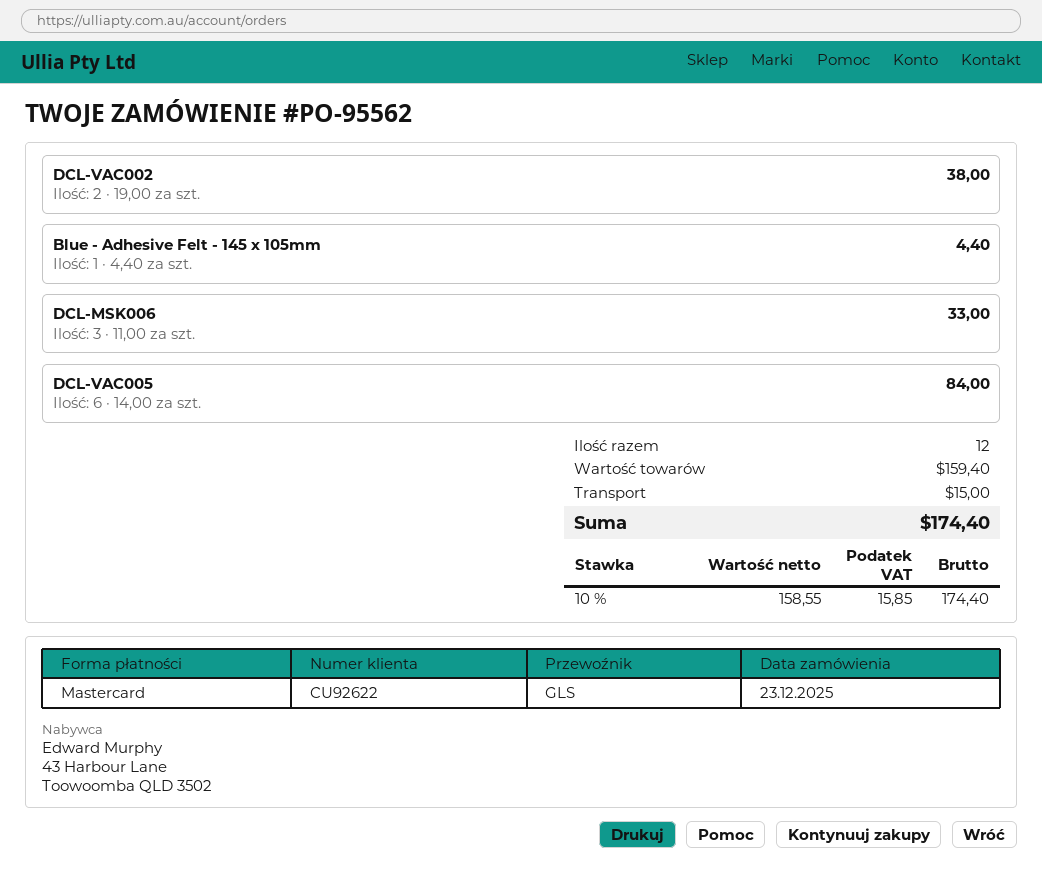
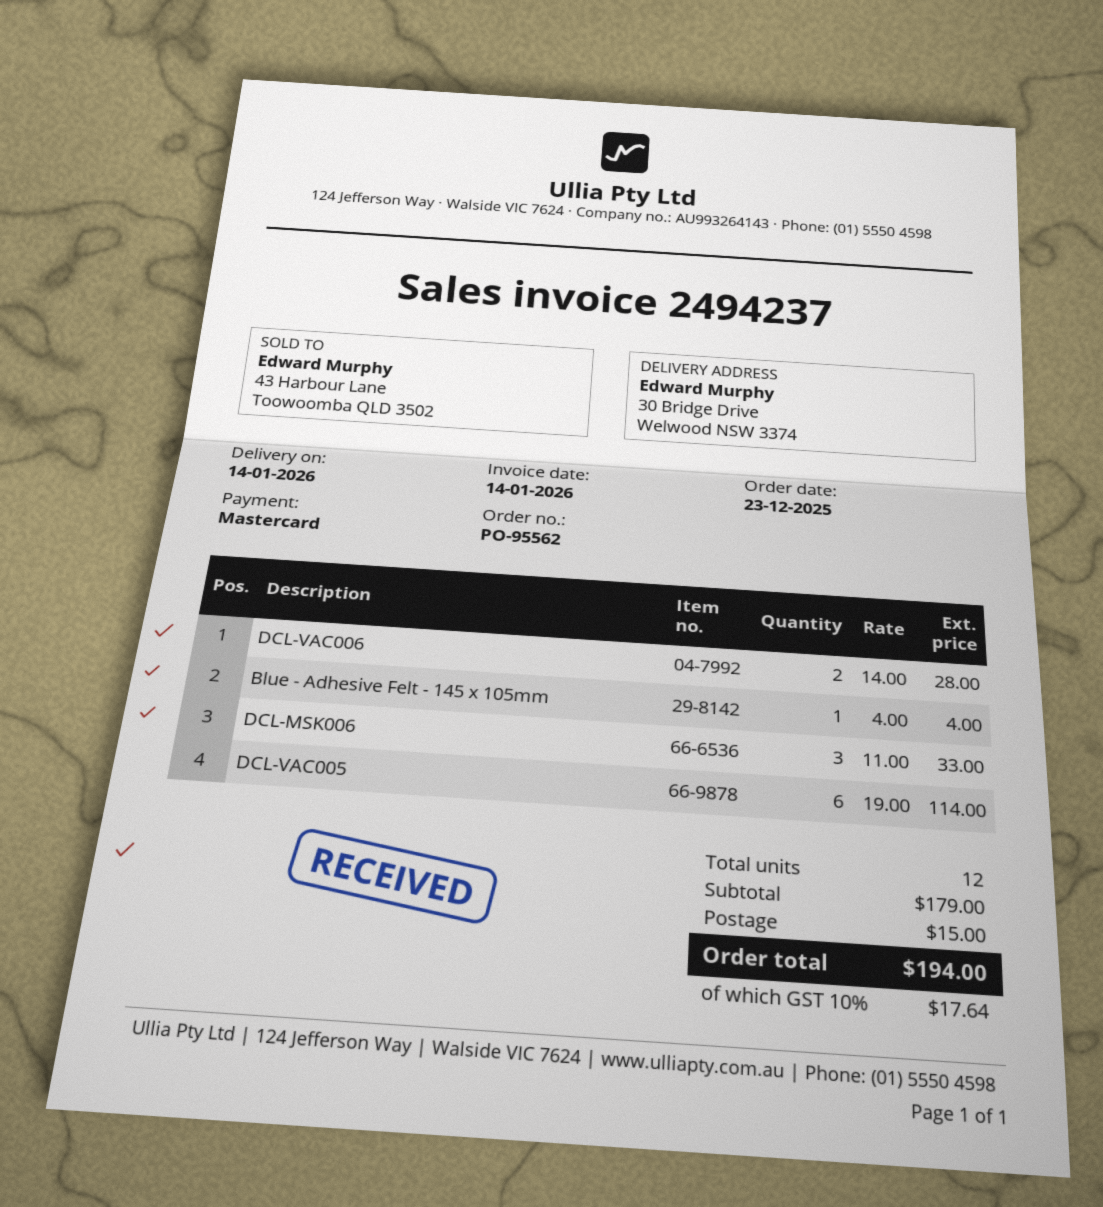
DCL-VAC002: 2 x 19.00 = 38.00 -> none
Blue - Adhesive Felt - 145 x 105mm: 1 x 4.40 = 4.40 -> 1 x 4.00 = 4.00
DCL-VAC005: 6 x 14.00 = 84.00 -> 6 x 19.00 = 114.00
DCL-VAC006: none -> 2 x 14.00 = 28.00
subtotal: 159.40 -> 179.00
tax: 10% = 15.85 -> 10% = 17.64
total: 174.40 -> 194.00

